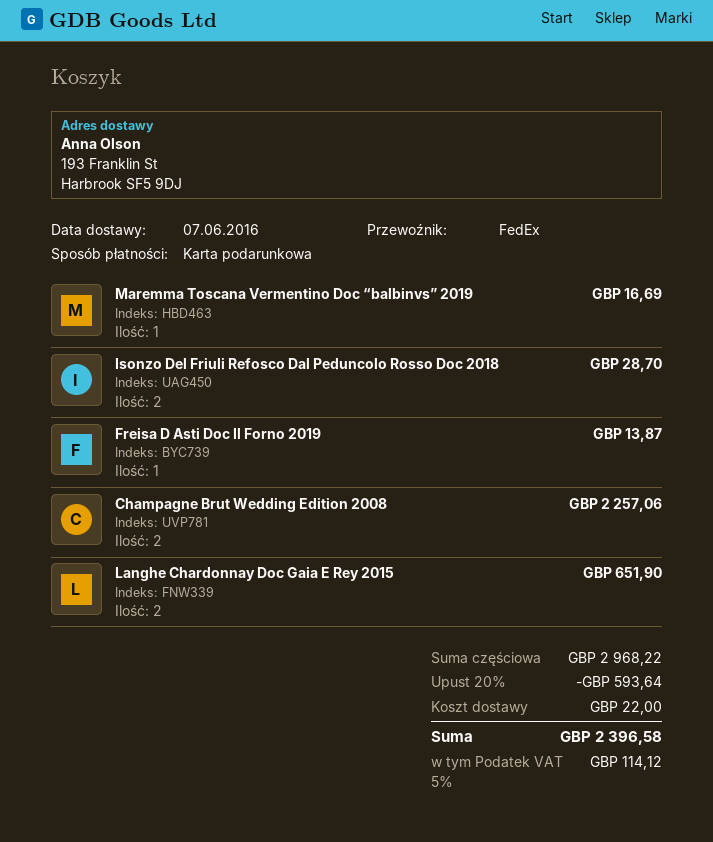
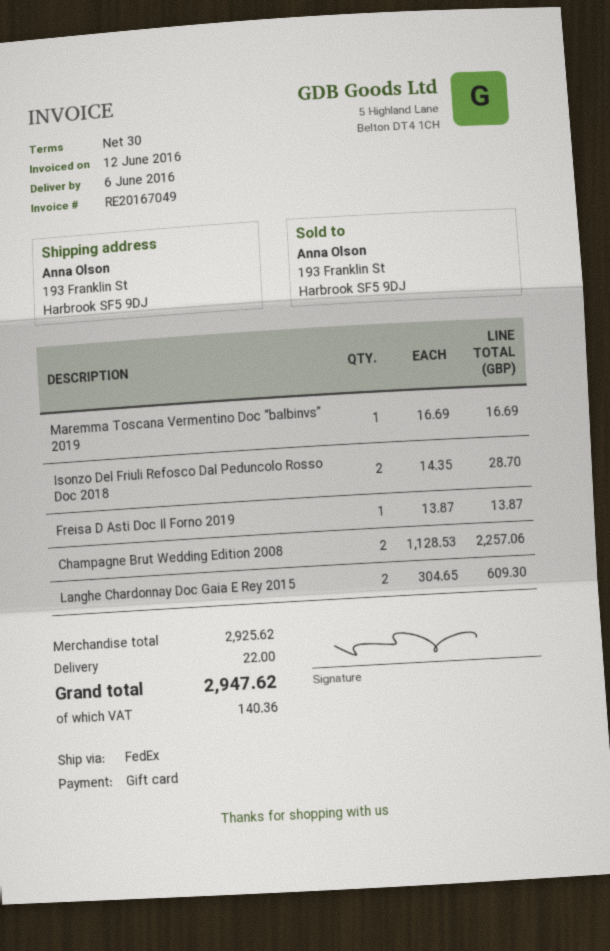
delivery date: 2016-06-07 -> 2016-06-06
Langhe Chardonnay Doc Gaia E Rey 2015: 2 for 651.90 -> 2 for 609.30
subtotal: 2968.22 -> 2925.62
discount: 20% = 593.64 -> none
tax: 114.12 -> 140.36
total: 2396.58 -> 2947.62

